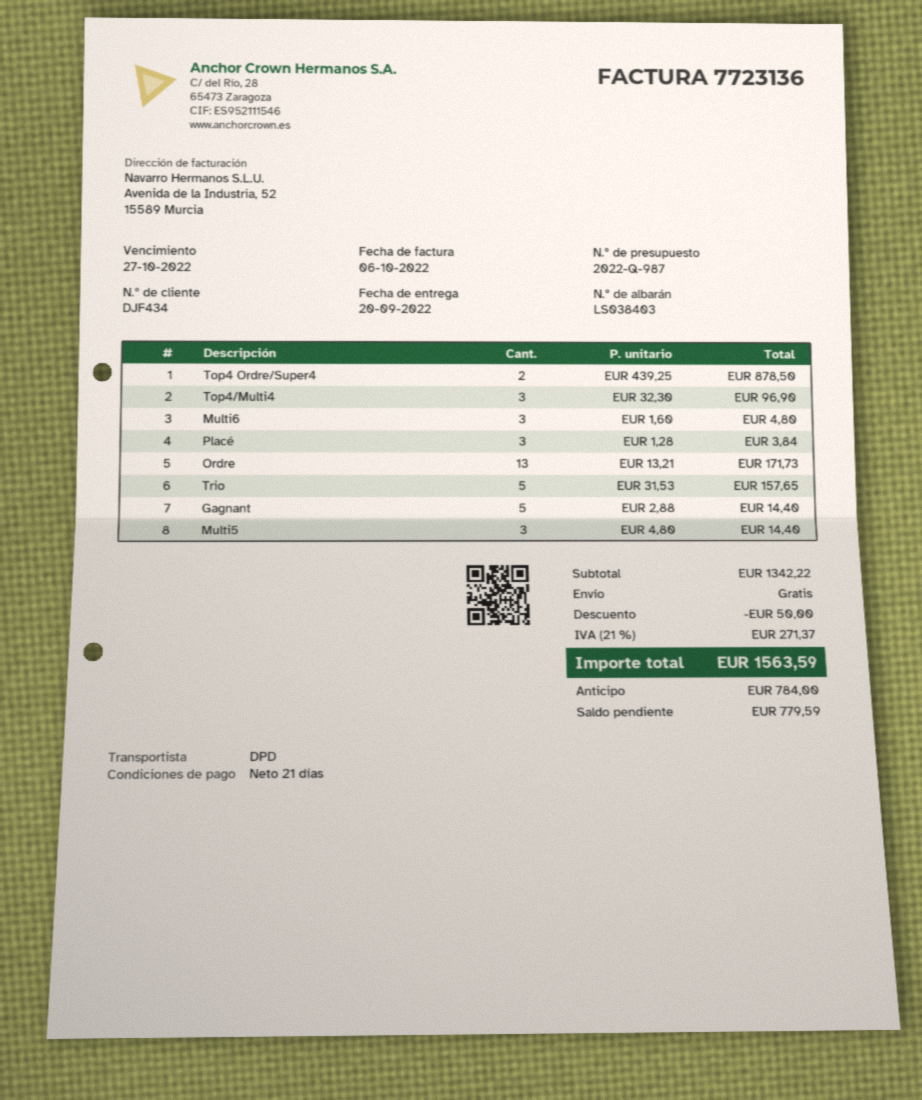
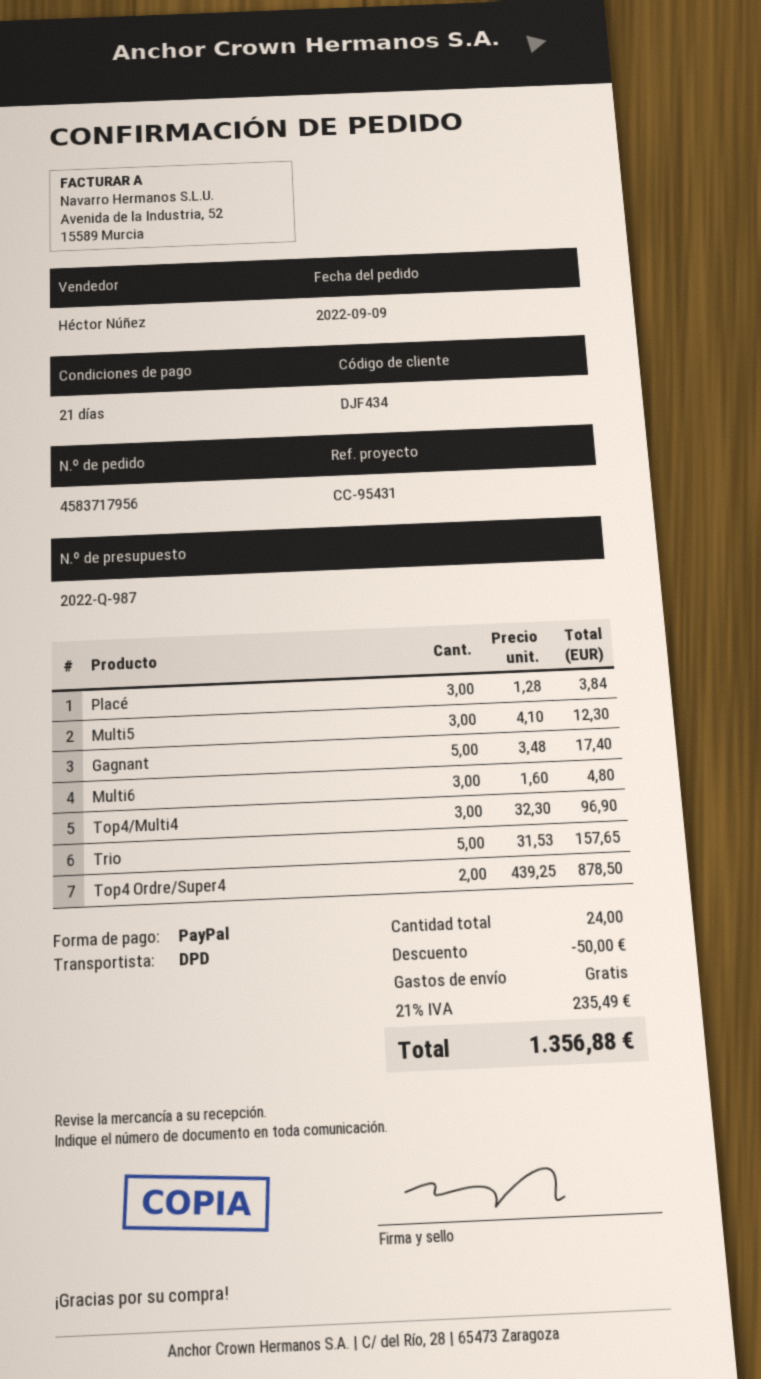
Ordre: 13 x 13.21 = 171.73 -> none
Gagnant: 5 x 2.88 = 14.40 -> 5 x 3.48 = 17.40
Multi5: 3 x 4.80 = 14.40 -> 3 x 4.10 = 12.30
tax: 21% = 271.37 -> 21% = 235.49
total: 1563.59 -> 1356.88

